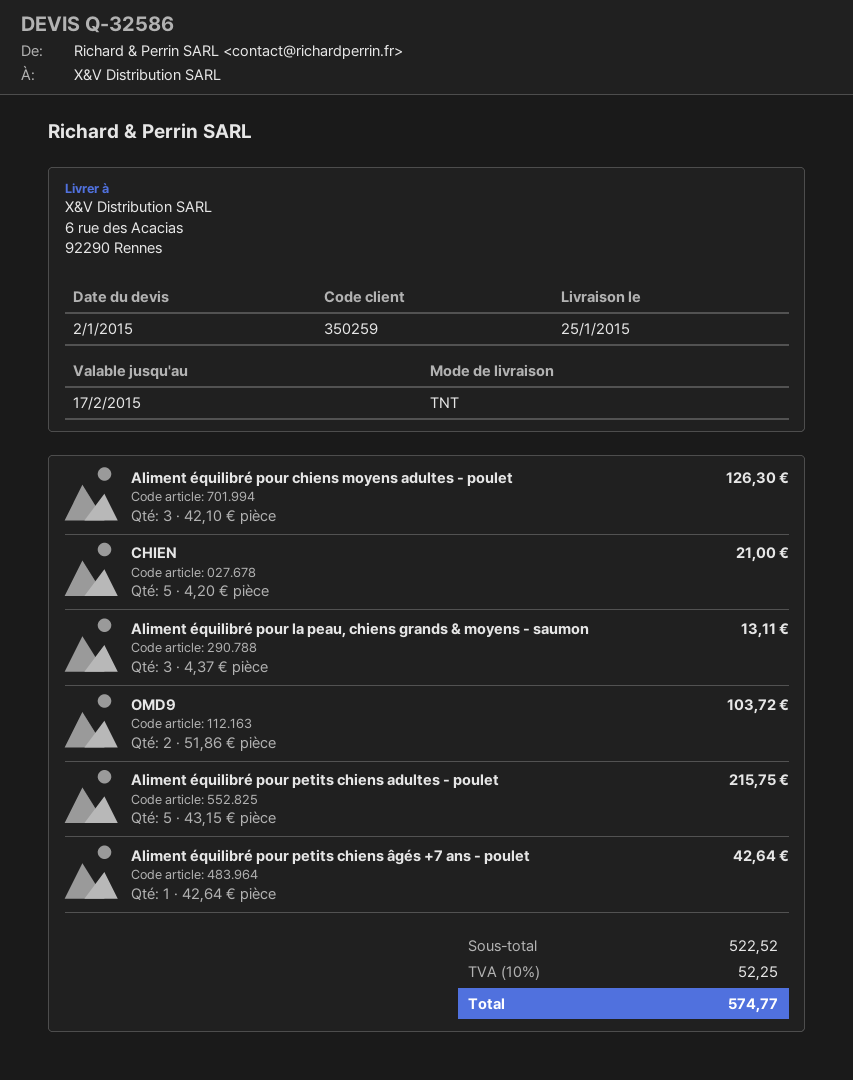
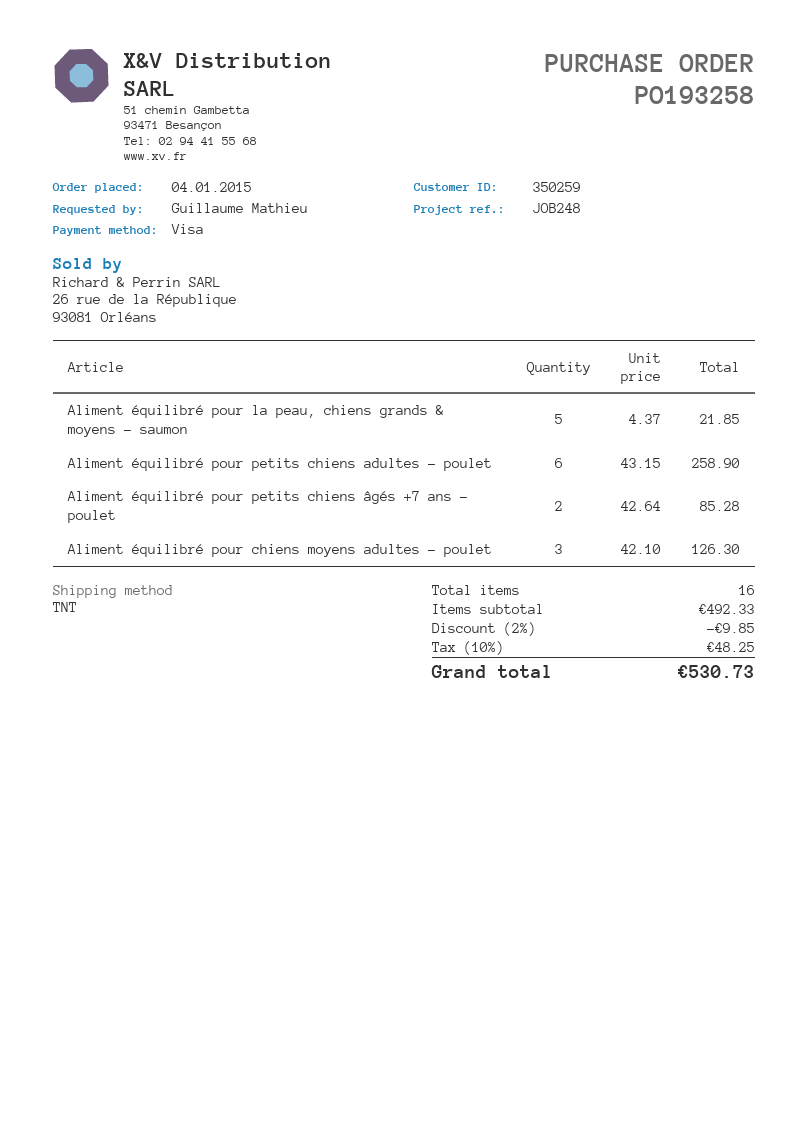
CHIEN: 5 x 4.20 = 21.00 -> none
Aliment équilibré pour la peau, chiens grands & moyens - saumon: 3 x 4.37 = 13.11 -> 5 x 4.37 = 21.85
OMD9: 2 x 51.86 = 103.72 -> none
Aliment équilibré pour petits chiens adultes - poulet: 5 x 43.15 = 215.75 -> 6 x 43.15 = 258.90
Aliment équilibré pour petits chiens âgés +7 ans - poulet: 1 x 42.64 = 42.64 -> 2 x 42.64 = 85.28
subtotal: 522.52 -> 492.33
discount: none -> 2% = 9.85
tax: 10% = 52.25 -> 10% = 48.25
total: 574.77 -> 530.73

